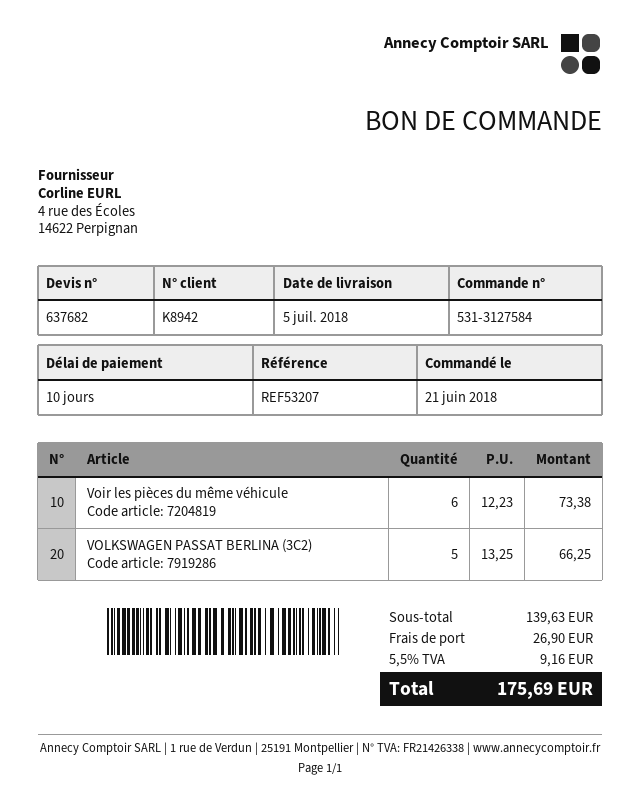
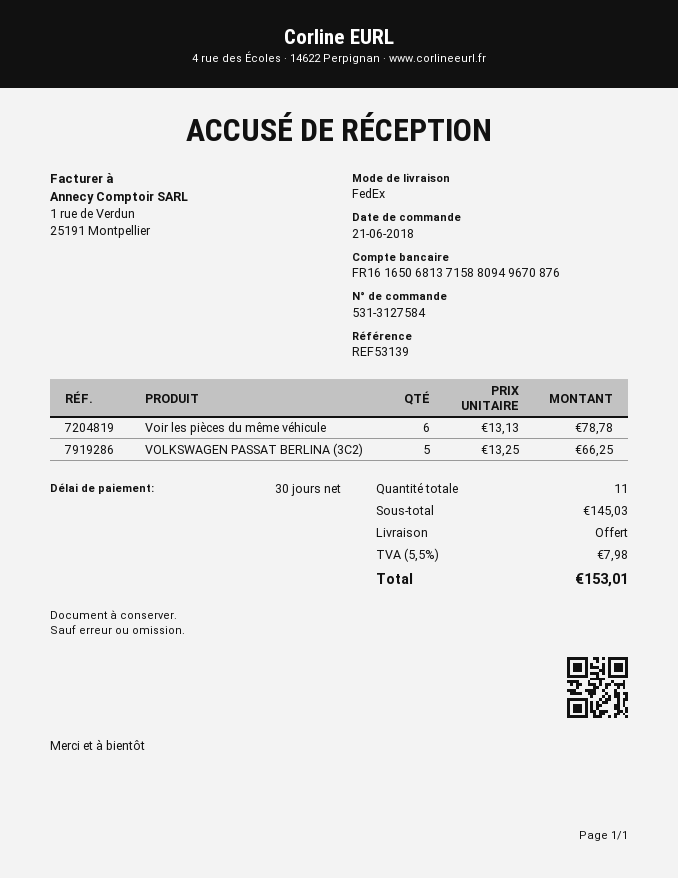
payment terms: 10 days -> 30 days
reference: REF53207 -> REF53139
Voir les pièces du même véhicule: 6 x 12.23 = 73.38 -> 6 x 13.13 = 78.78
subtotal: 139.63 -> 145.03
shipping: 26.90 -> 0.00
tax: 5.5% = 9.16 -> 5.5% = 7.98
total: 175.69 -> 153.01

